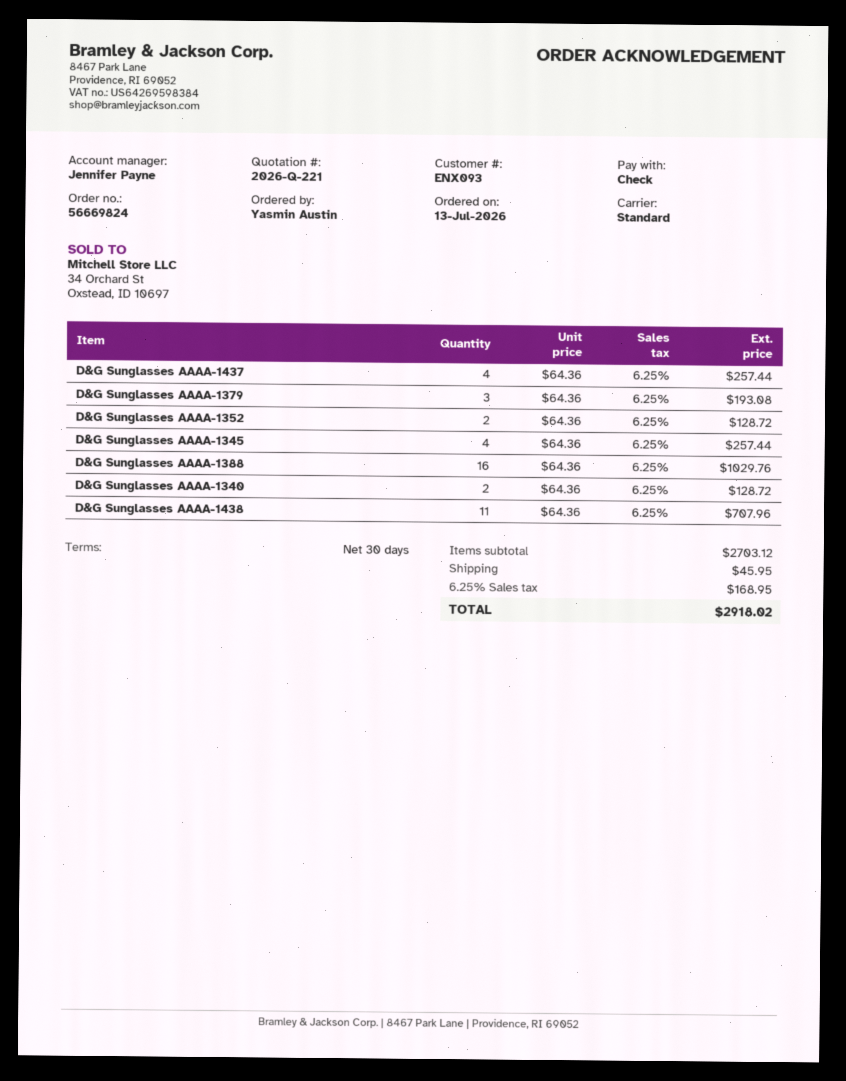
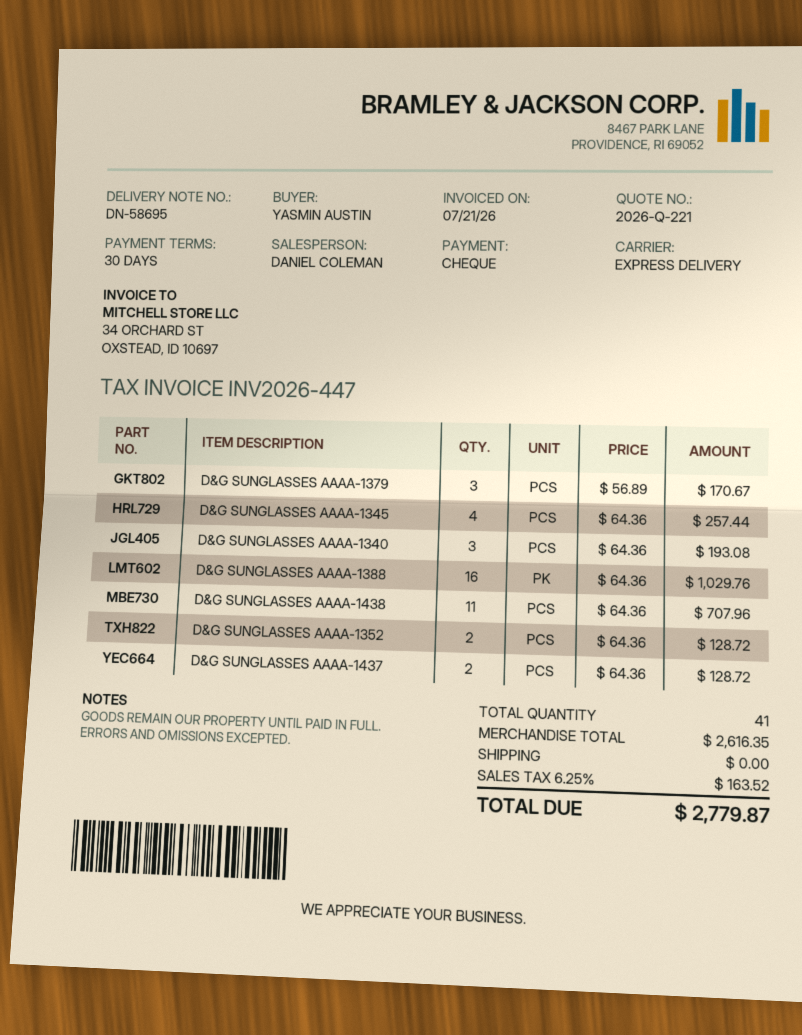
sales rep: Jennifer Payne -> DANIEL COLEMAN
shipping method: standard -> express
D&G Sunglasses AAAA-1437: 4 x 64.36 = 257.44 -> 2 x 64.36 = 128.72
D&G Sunglasses AAAA-1379: 3 x 64.36 = 193.08 -> 3 x 56.89 = 170.67
D&G Sunglasses AAAA-1340: 2 x 64.36 = 128.72 -> 3 x 64.36 = 193.08
subtotal: 2703.12 -> 2616.35
shipping: 45.95 -> 0.00
tax: 6.25% = 168.95 -> 6.25% = 163.52
total: 2918.02 -> 2779.87

